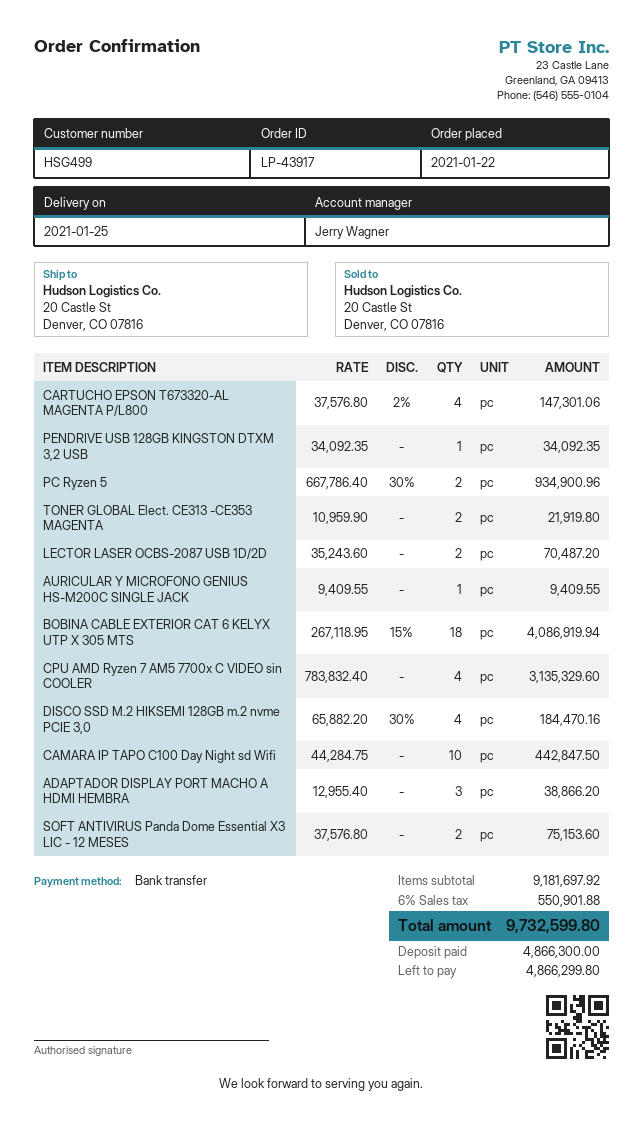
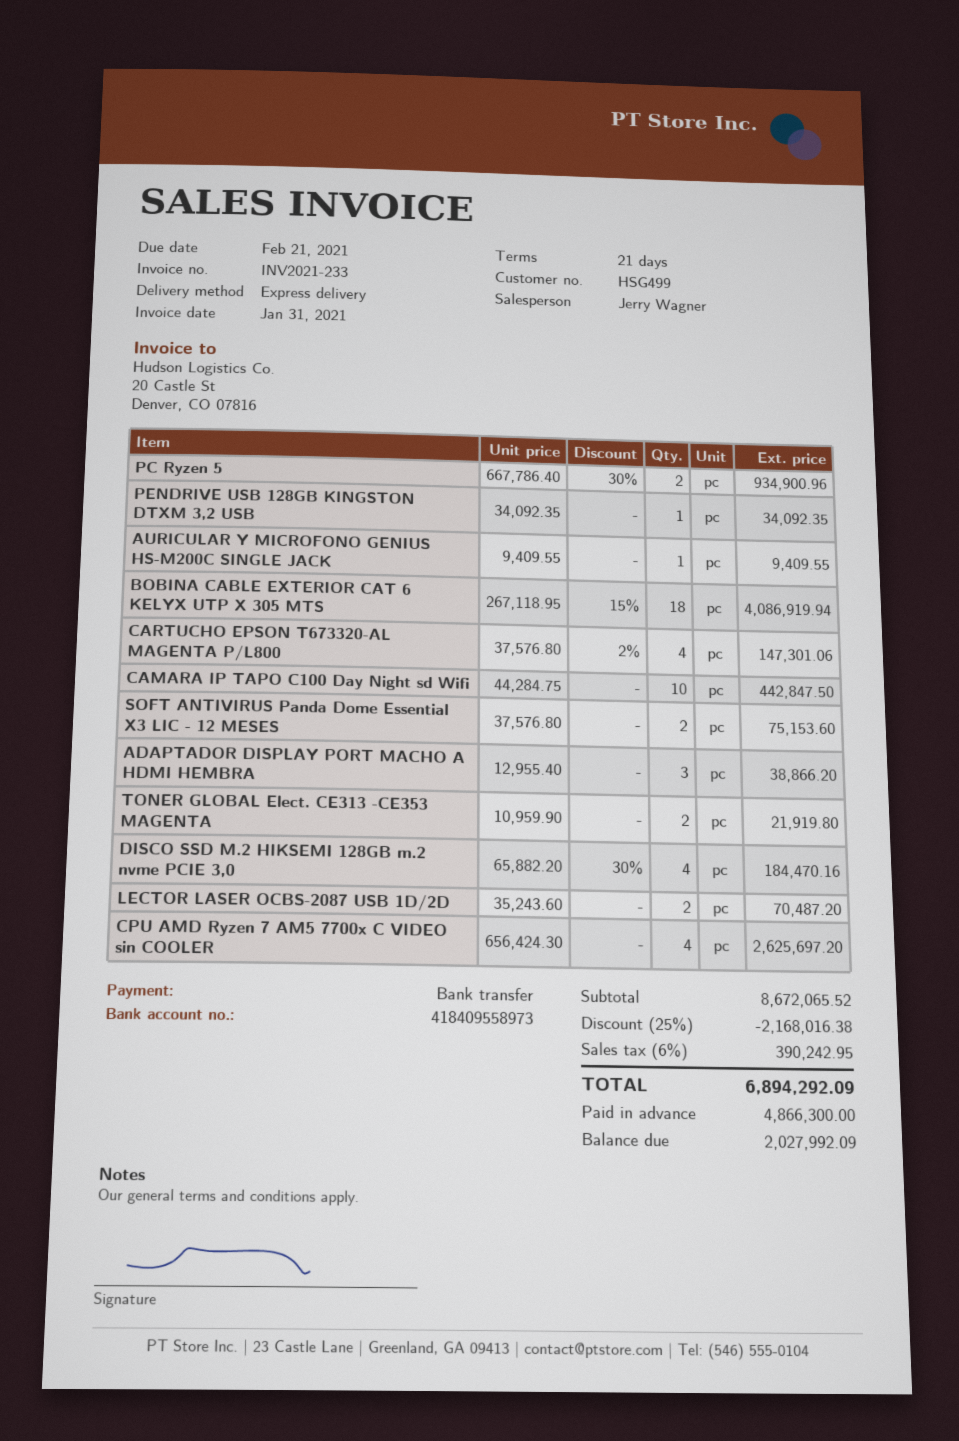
CPU AMD Ryzen 7 AM5 7700x C VIDEO sin COOLER: 4 x 783832.40 = 3135329.60 -> 4 x 656424.30 = 2625697.20
subtotal: 9181697.92 -> 8672065.52
discount: none -> 25% = 2168016.38
tax: 6% = 550901.88 -> 6% = 390242.95
total: 9732599.80 -> 6894292.09
balance: 4866299.80 -> 2027992.09

